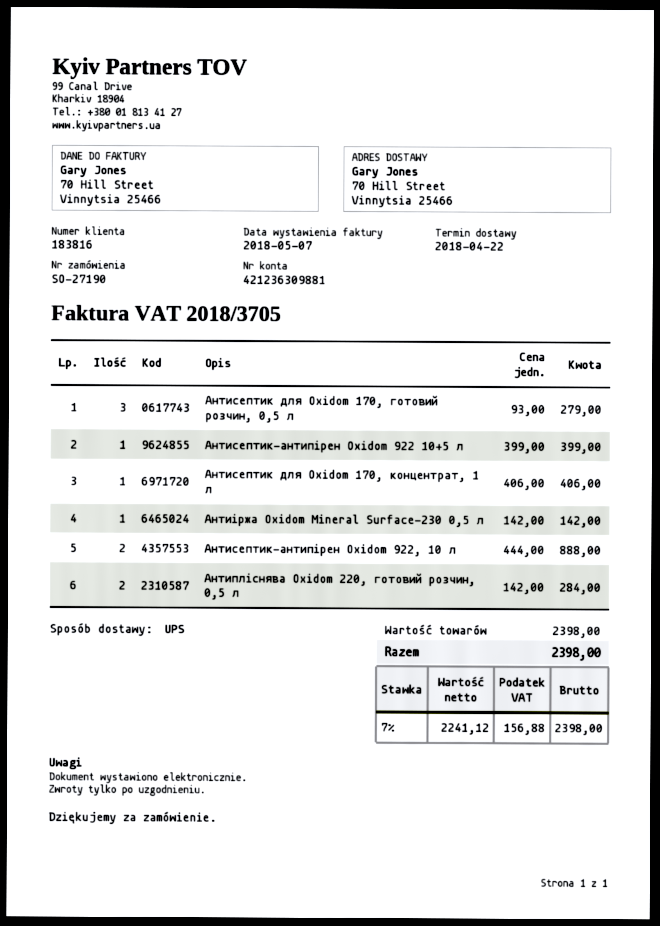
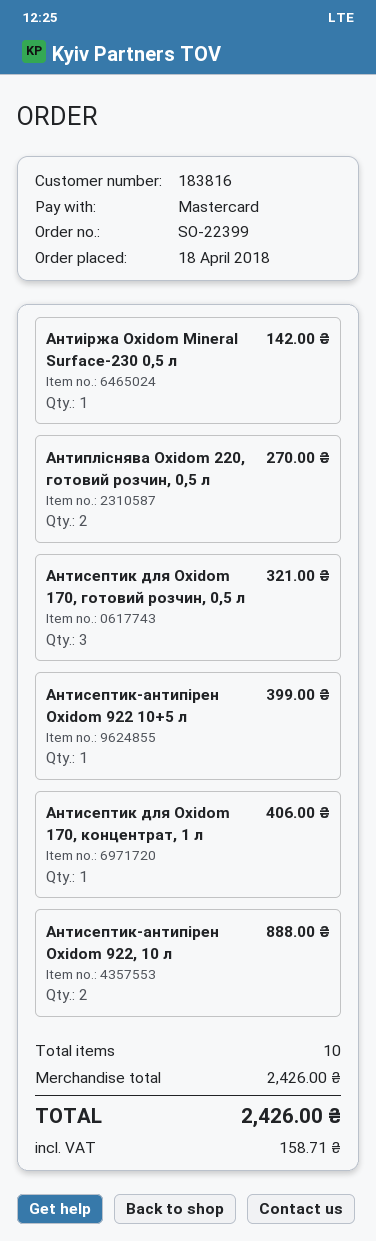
order number: SO-27190 -> SO-22399
Антисептик для Oxidom 170, готовий розчин, 0,5 л: 3 for 279.00 -> 3 for 321.00
Антипліснява Oxidom 220, готовий розчин, 0,5 л: 2 for 284.00 -> 2 for 270.00
subtotal: 2398.00 -> 2426.00
tax: 156.88 -> 158.71
total: 2398.00 -> 2426.00

